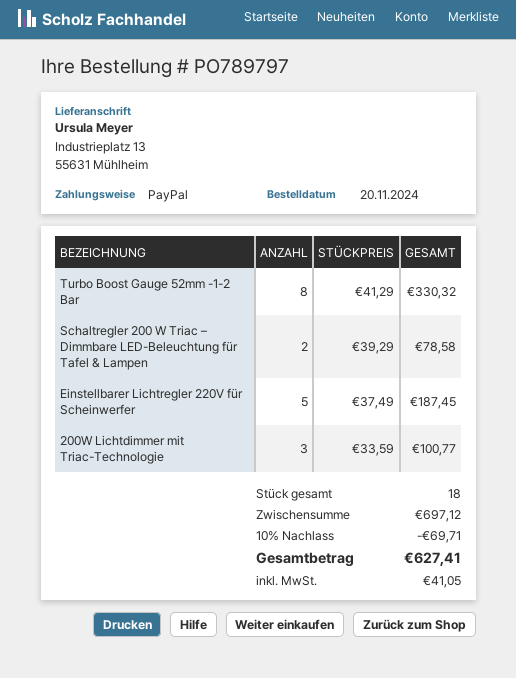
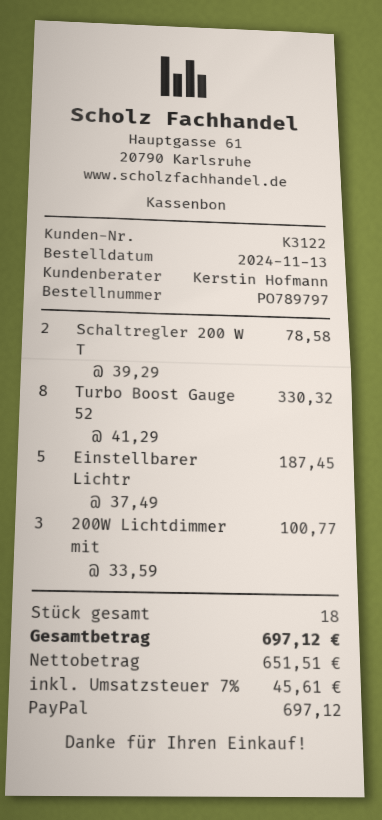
order date: 2024-11-20 -> 2024-11-13
discount: 10% = 69.71 -> none
tax: 41.05 -> 45.61
total: 627.41 -> 697.12

